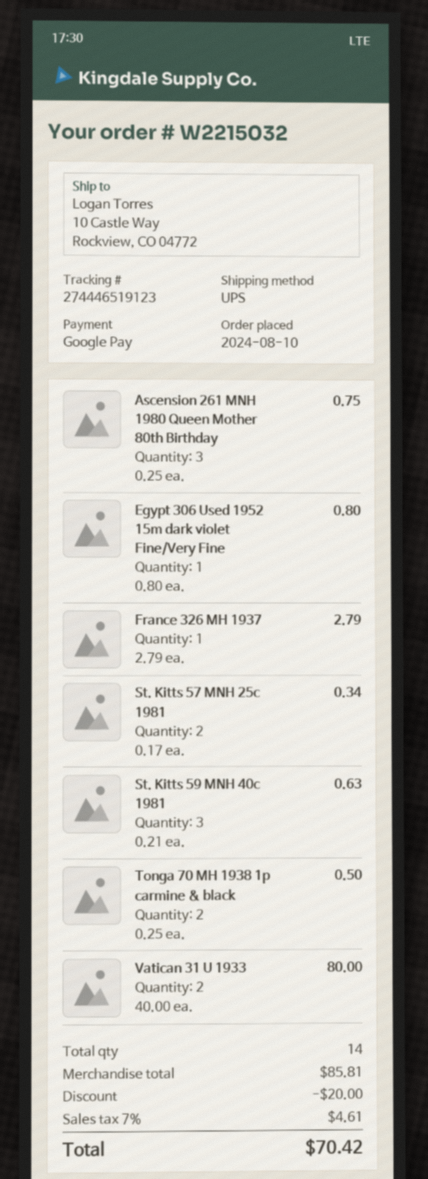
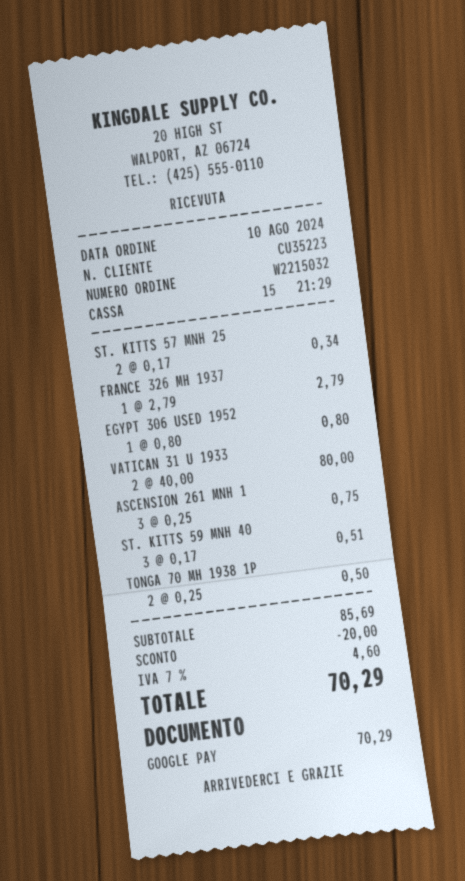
St. Kitts 59 MNH 40c 1981: 3 x 0.21 = 0.63 -> 3 x 0.17 = 0.51
subtotal: 85.81 -> 85.69
tax: 7% = 4.61 -> 7% = 4.60
total: 70.42 -> 70.29

